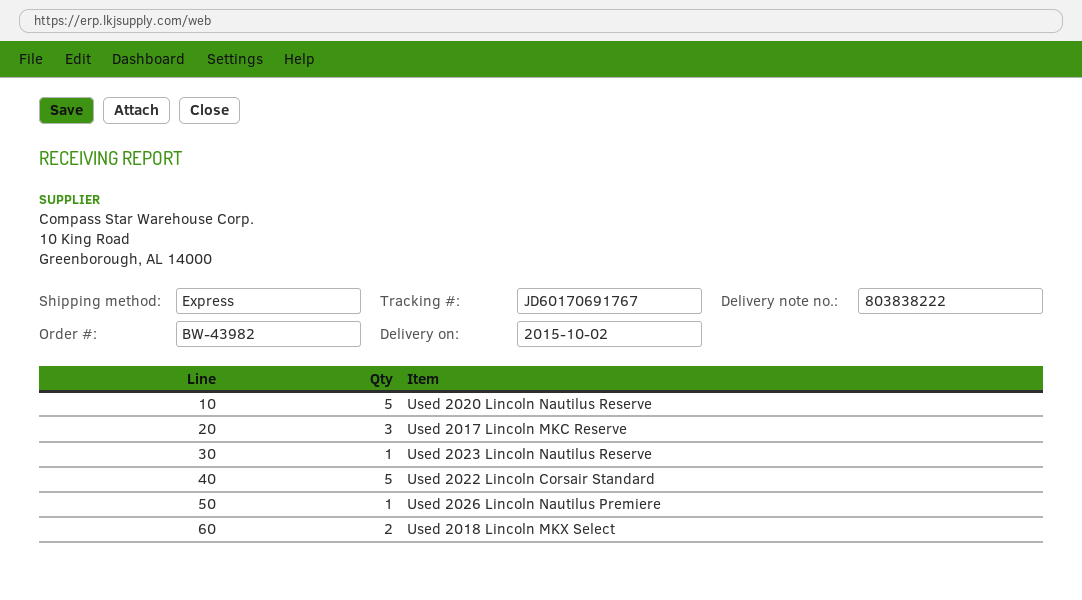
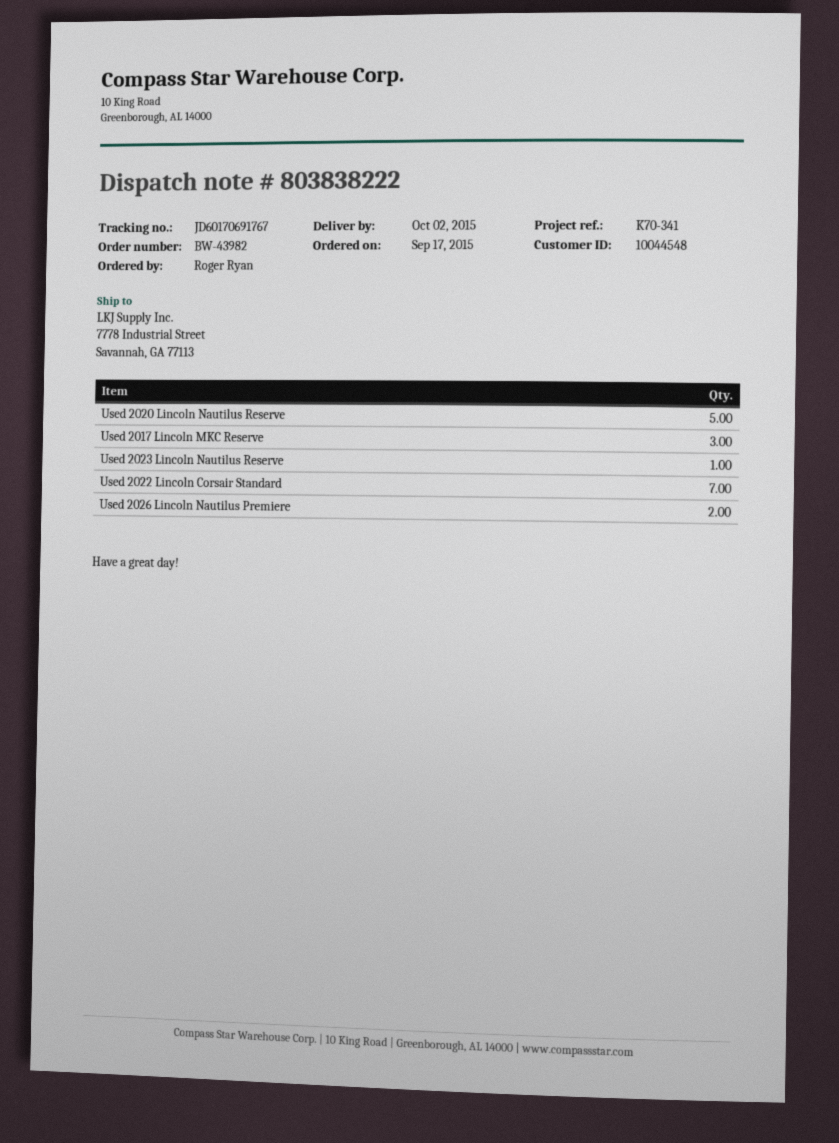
Used 2022 Lincoln Corsair Standard: 5 -> 7
Used 2026 Lincoln Nautilus Premiere: 1 -> 2
Used 2018 Lincoln MKX Select: 2 -> none

